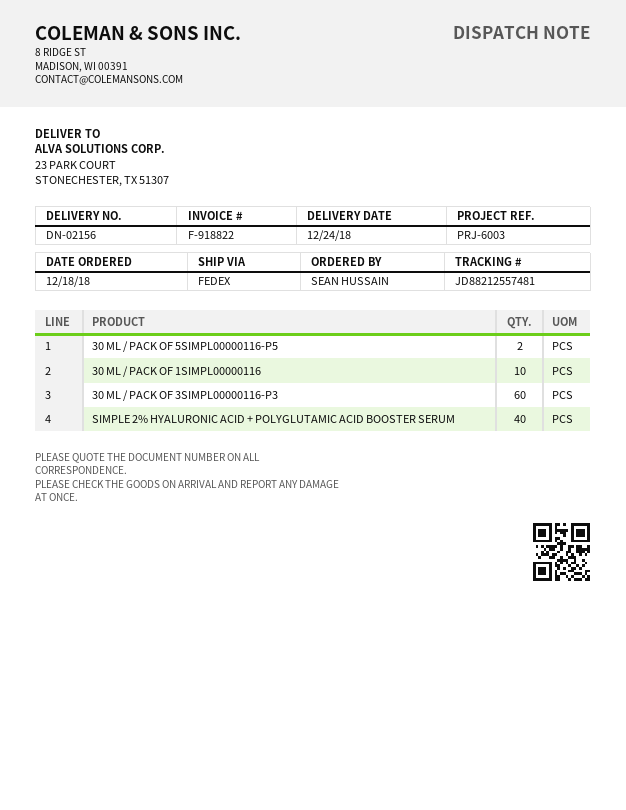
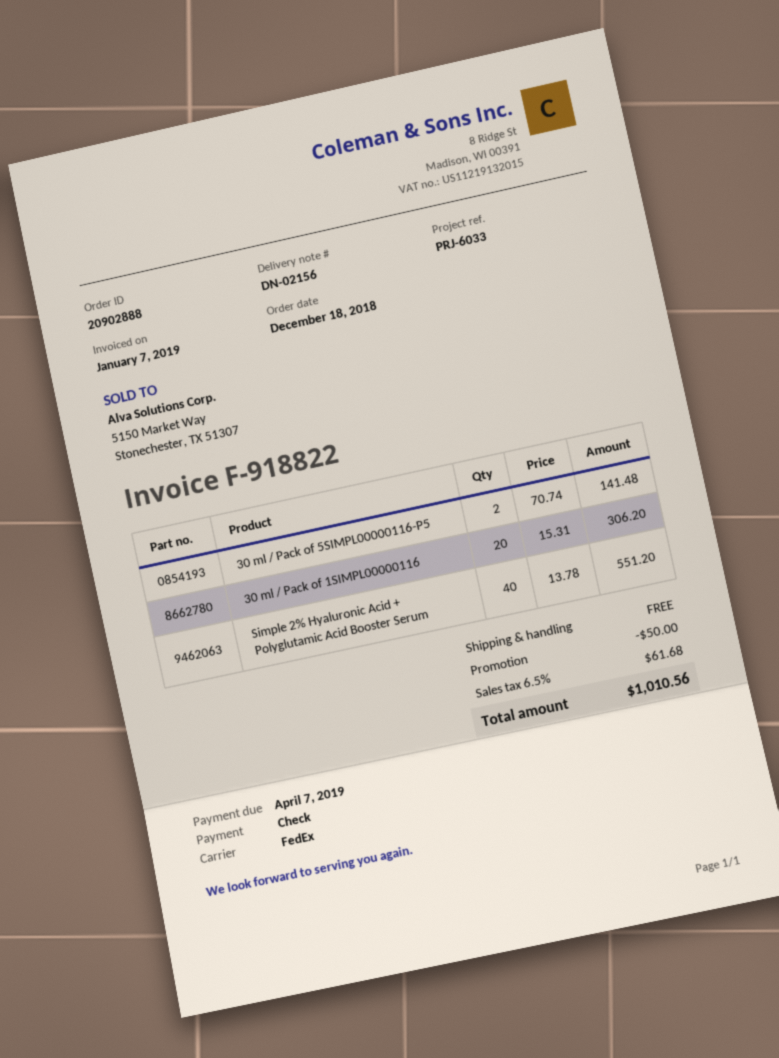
reference: PRJ-6003 -> PRJ-6033
30 ML / PACK OF 1SIMPL00000116: 10 -> 20
30 ML / PACK OF 3SIMPL00000116-P3: 60 -> none

